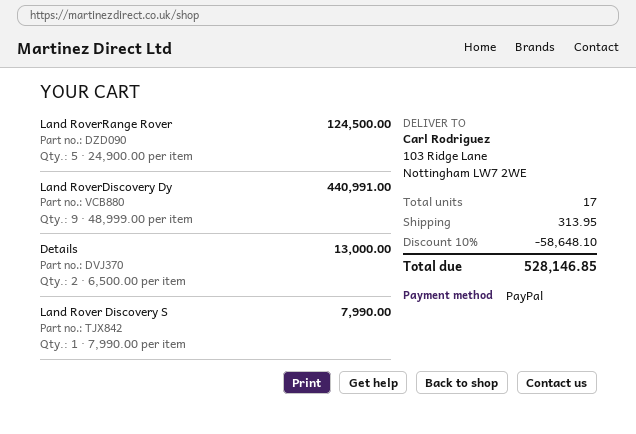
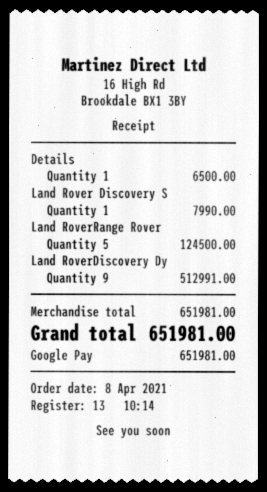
payment method: PayPal -> Google Pay
Land RoverDiscovery Dy: 9 for 440991.00 -> 9 for 512991.00
Details: 2 for 13000.00 -> 1 for 6500.00
discount: 10% = 58648.10 -> none
shipping: 313.95 -> none
total: 528146.85 -> 651981.00

